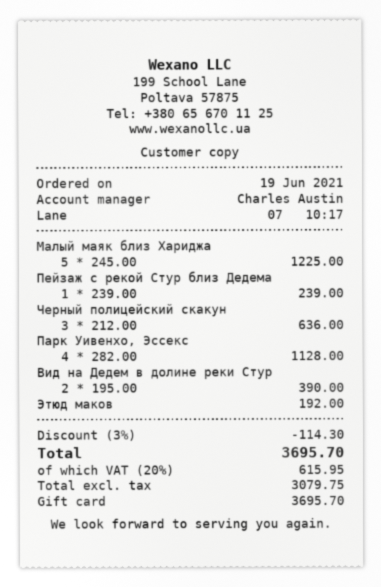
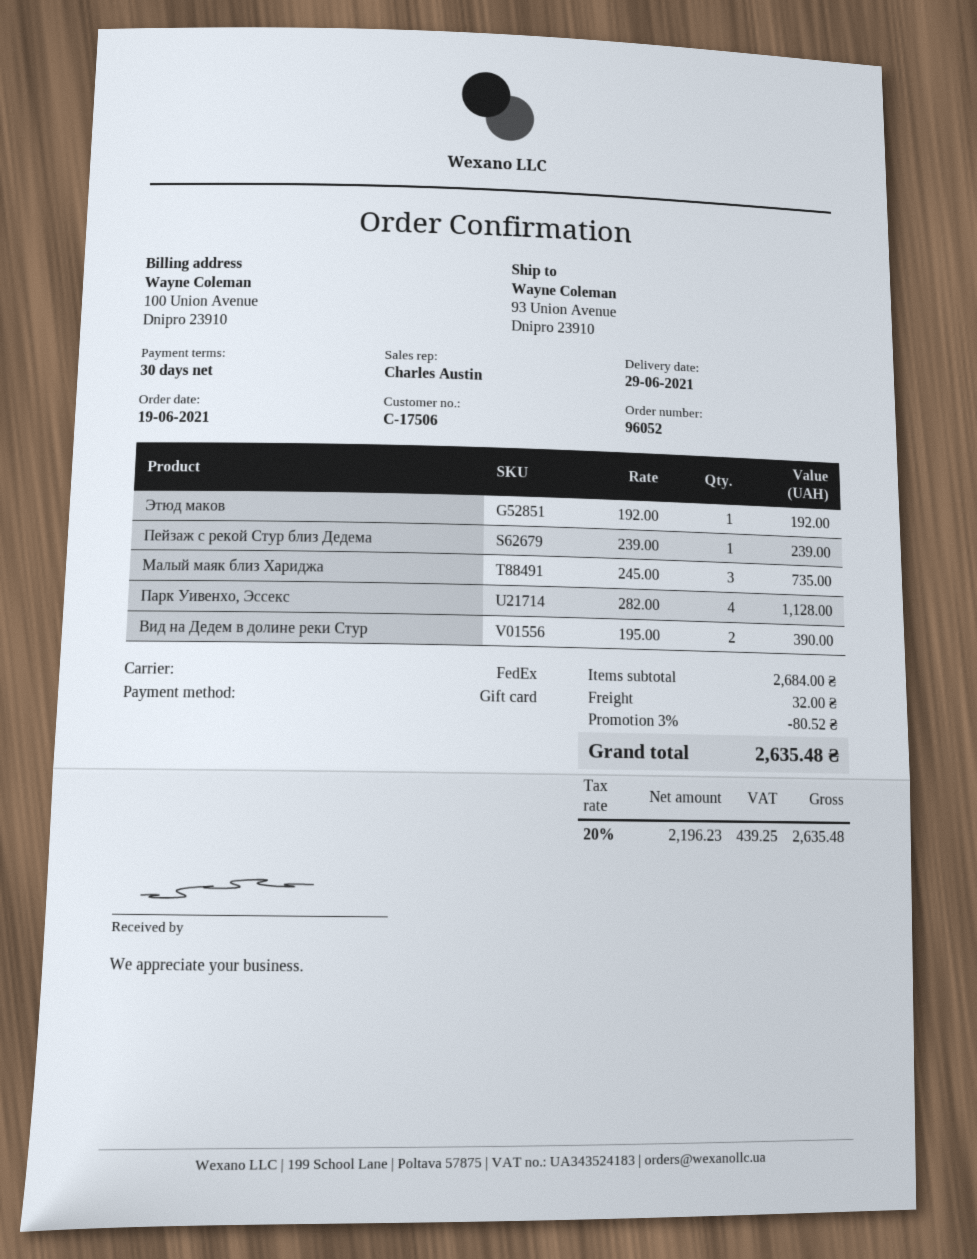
Малый маяк близ Хариджа: 5 x 245.00 = 1225.00 -> 3 x 245.00 = 735.00
Черный полицейский скакун: 3 x 212.00 = 636.00 -> none
discount: 3% = 114.30 -> 3% = 80.52
shipping: none -> 32.00
net: 3079.75 -> 2196.23
tax: 20% = 615.95 -> 20% = 439.25
total: 3695.70 -> 2635.48

